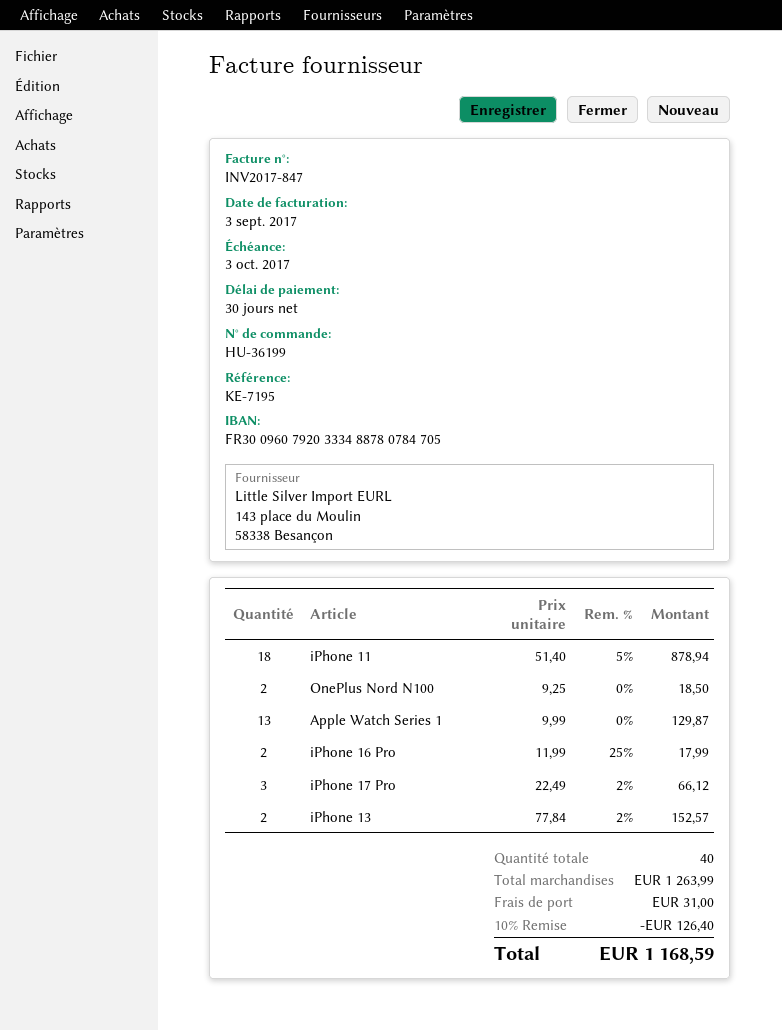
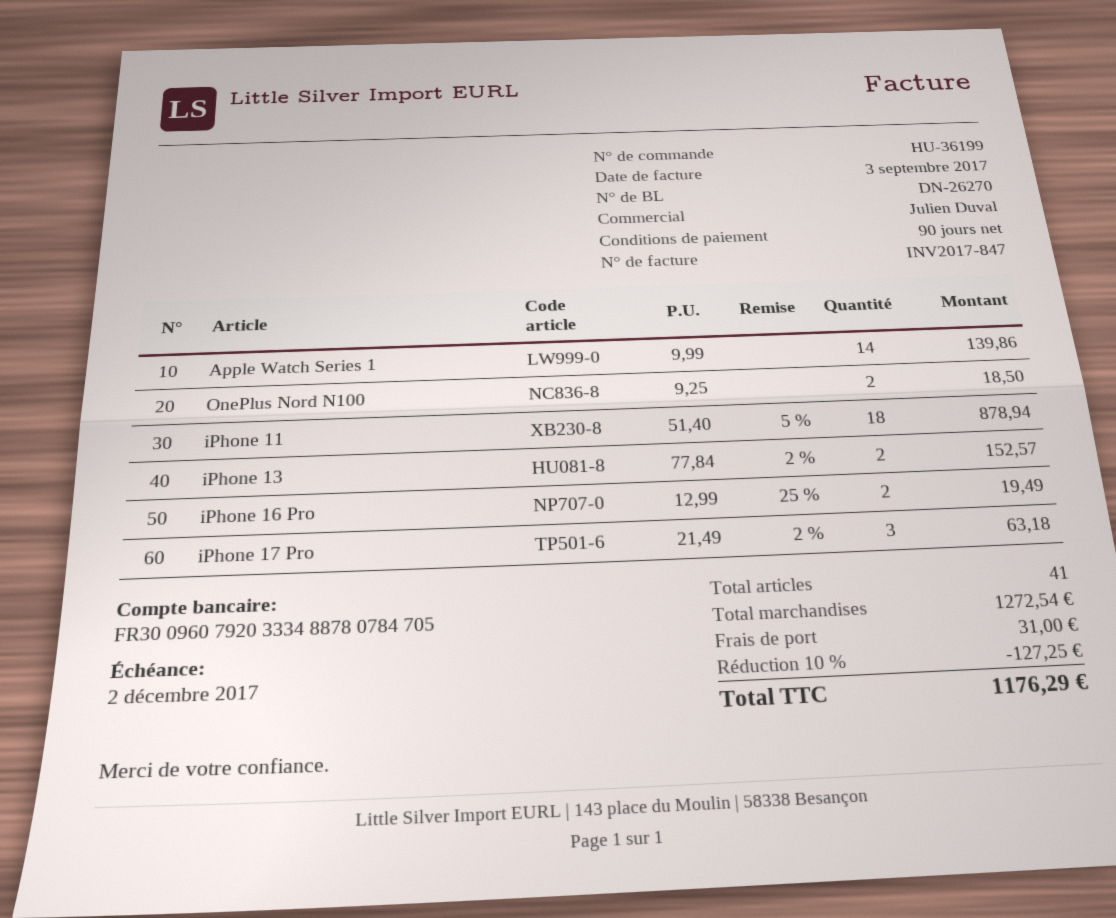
payment terms: 30 days -> 90 days
due date: 2017-10-03 -> 2017-12-02
Apple Watch Series 1: 13 x 9.99 = 129.87 -> 14 x 9.99 = 139.86
iPhone 16 Pro: 2 x 11.99 - 25% = 17.99 -> 2 x 12.99 - 25% = 19.49
iPhone 17 Pro: 3 x 22.49 - 2% = 66.12 -> 3 x 21.49 - 2% = 63.18
total quantity: 40 -> 41
subtotal: 1263.99 -> 1272.54
discount: 10% = 126.40 -> 10% = 127.25
total: 1168.59 -> 1176.29

